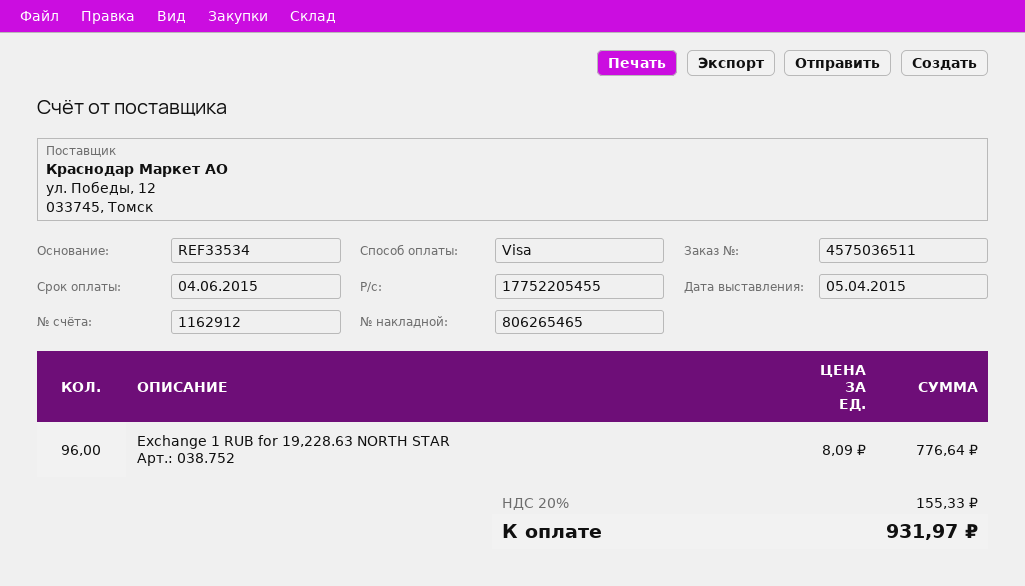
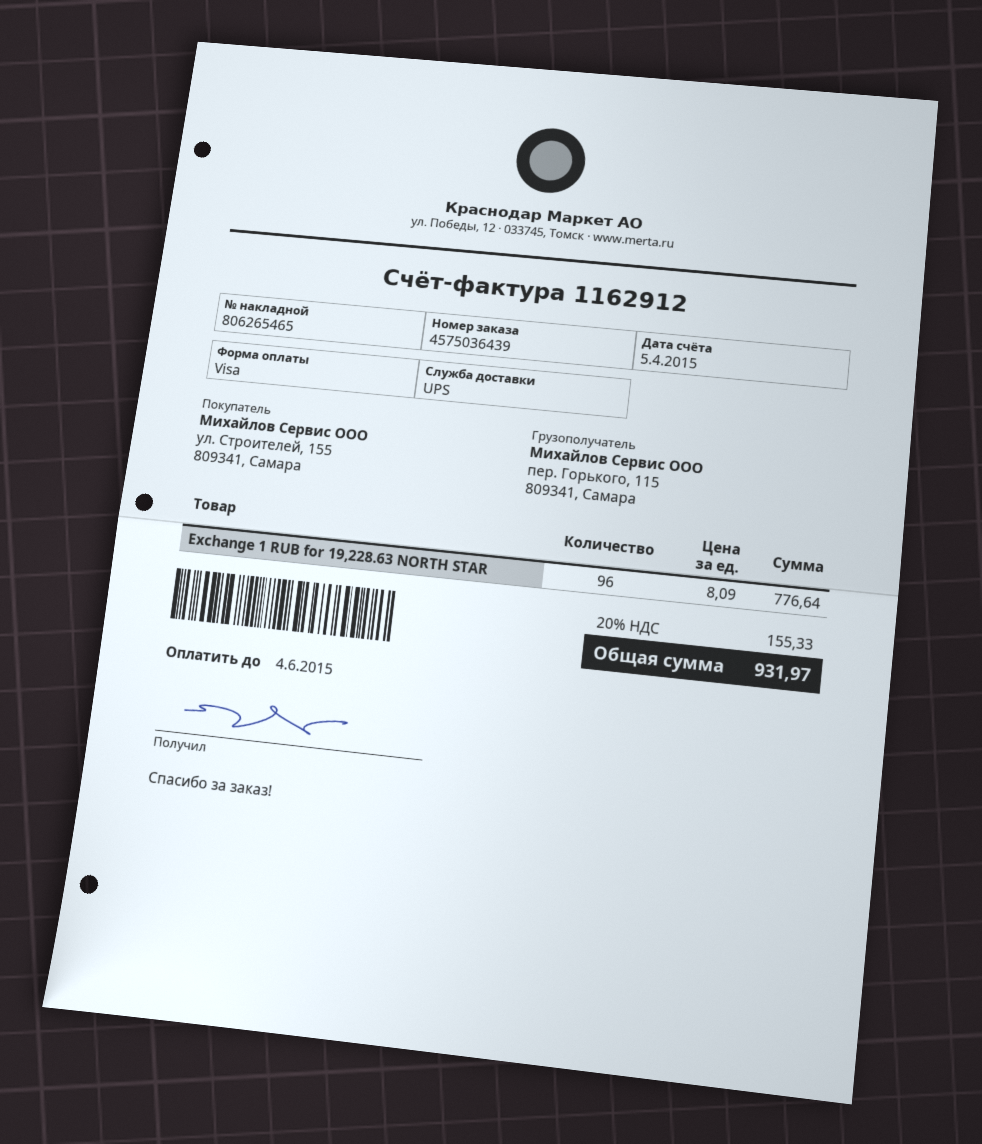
order number: 4575036511 -> 4575036439

